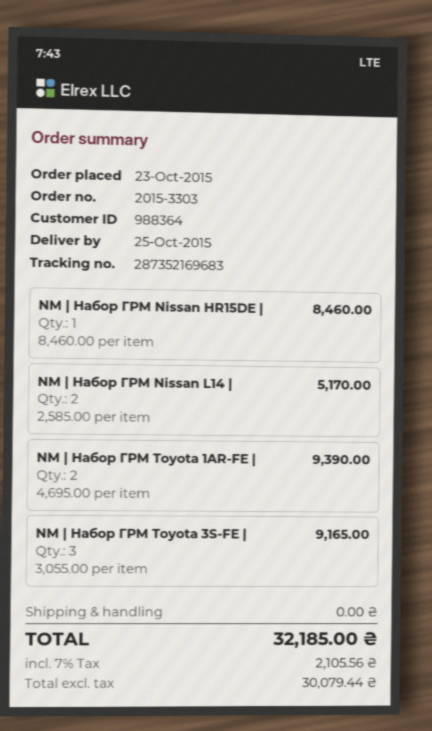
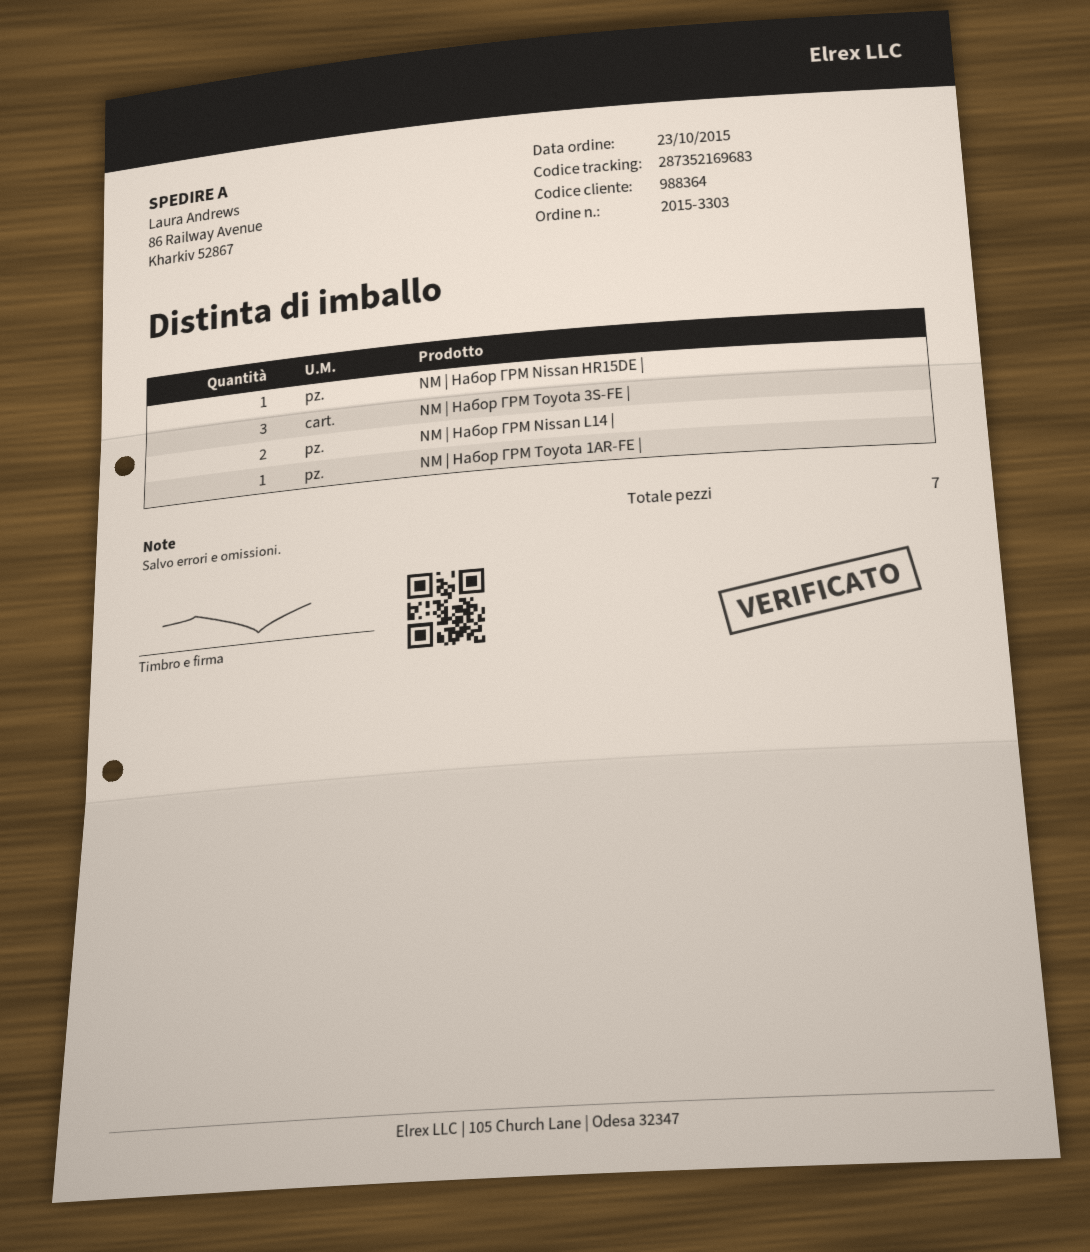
NM | Набор ГРМ Toyota 1AR-FE |: 2 -> 1

